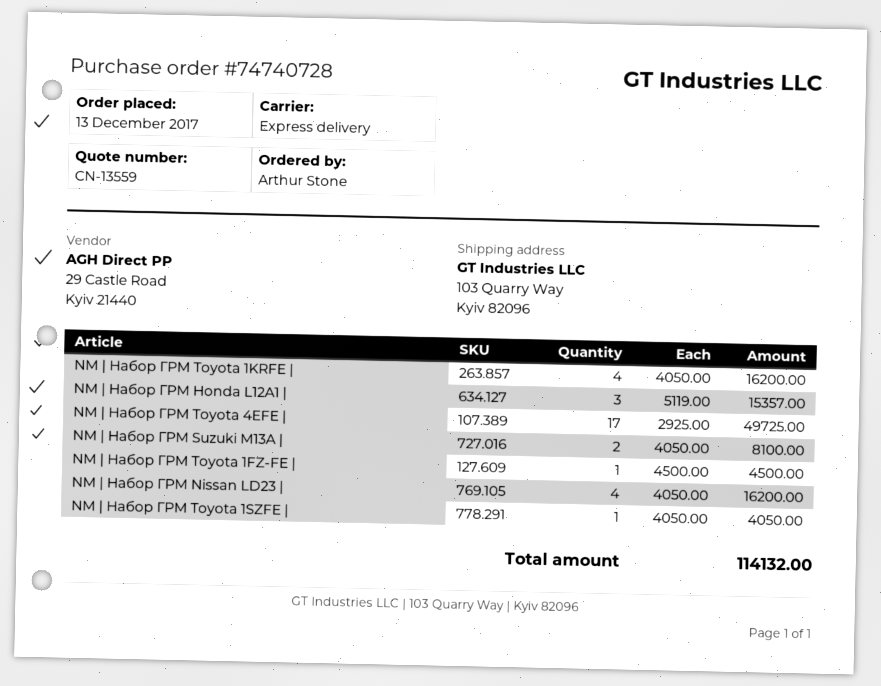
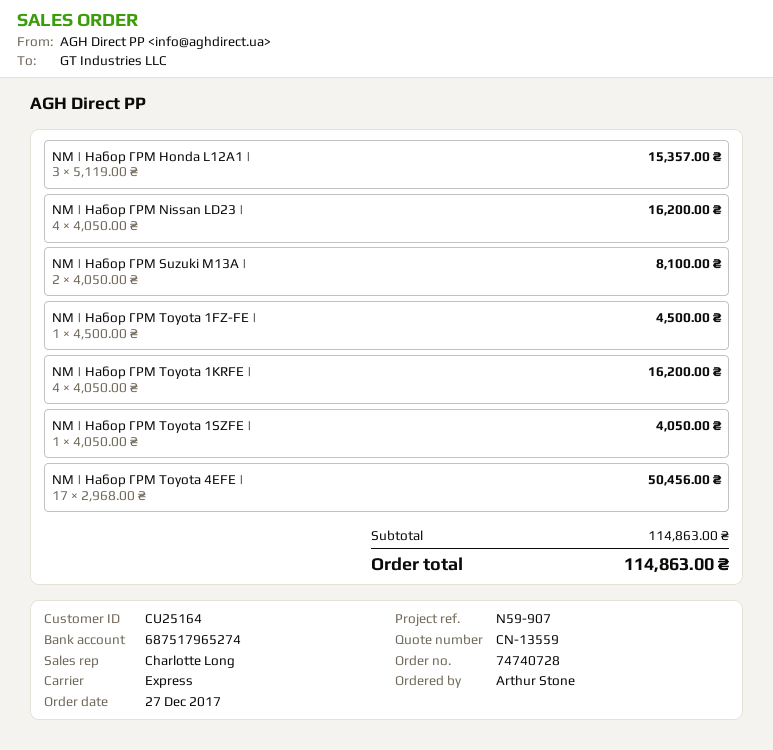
order date: 2017-12-13 -> 2017-12-27
NM | Набор ГРМ Toyota 4EFE |: 17 x 2925.00 = 49725.00 -> 17 x 2968.00 = 50456.00
total: 114132.00 -> 114863.00

